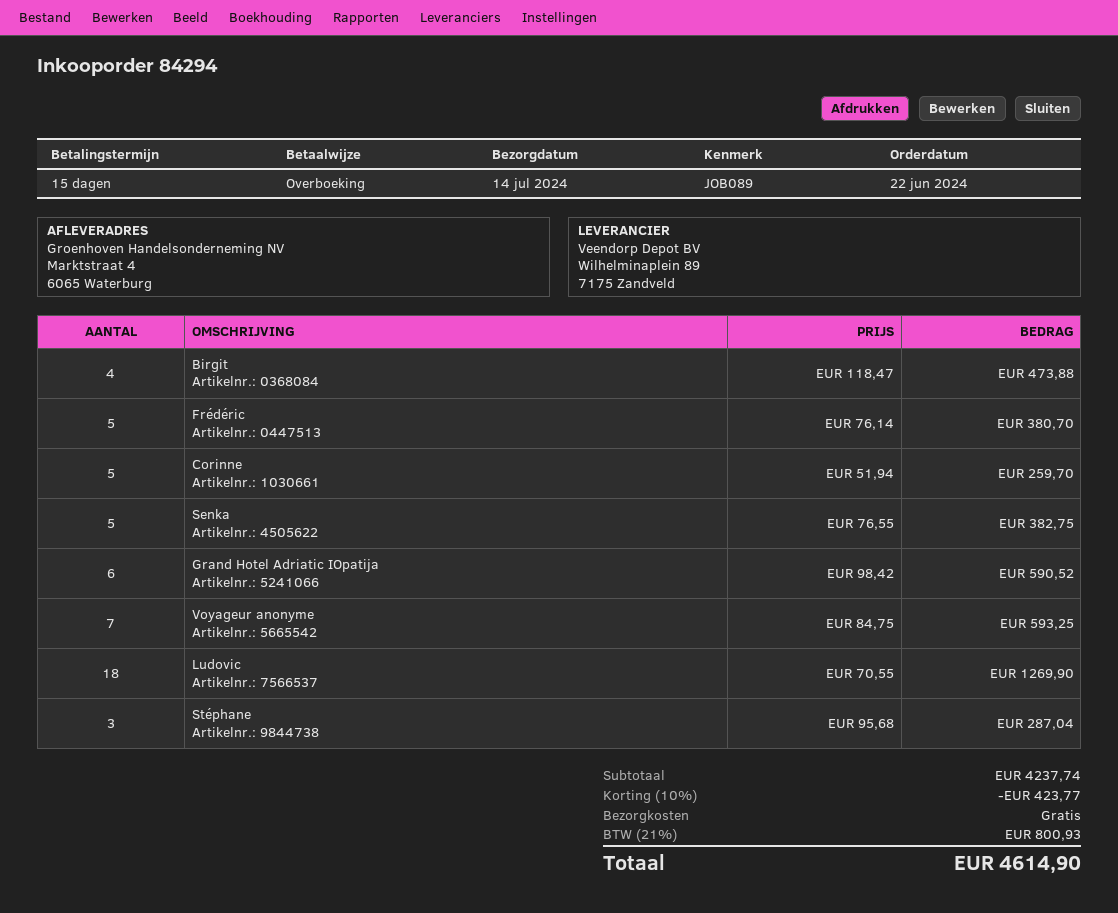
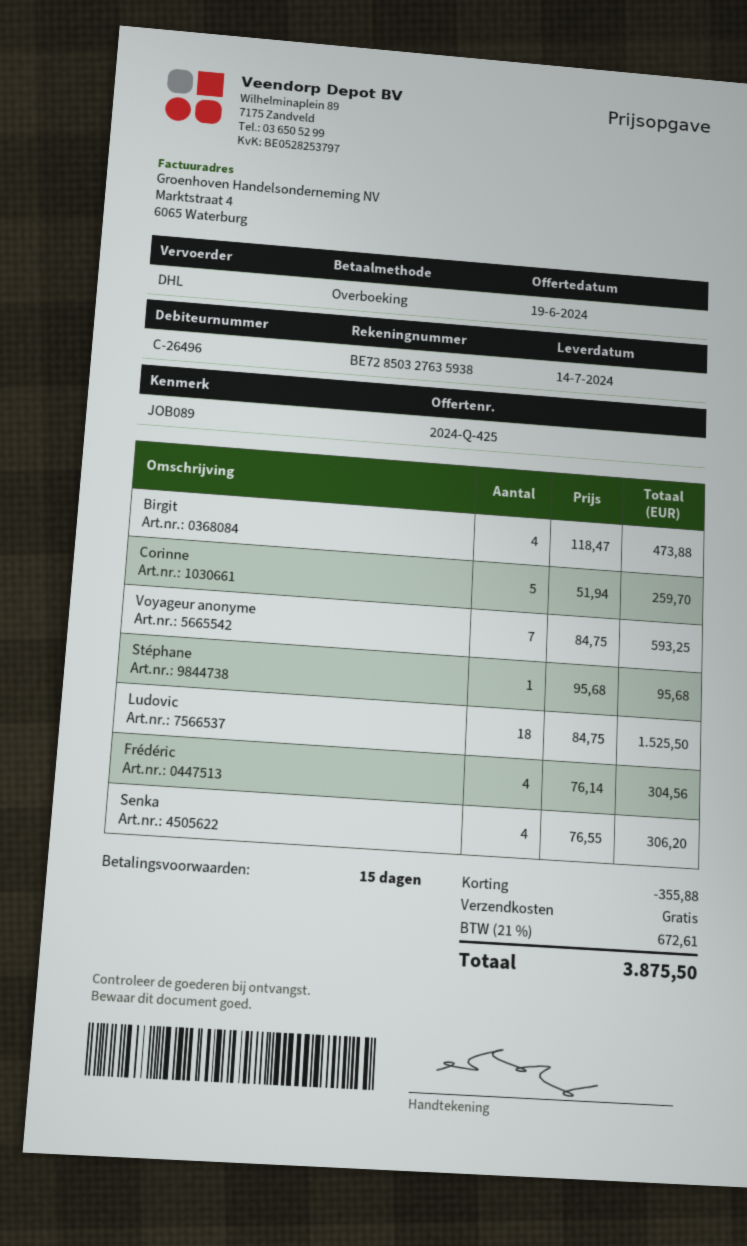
Frédéric: 5 x 76.14 = 380.70 -> 4 x 76.14 = 304.56
Senka: 5 x 76.55 = 382.75 -> 4 x 76.55 = 306.20
Grand Hotel Adriatic IOpatija: 6 x 98.42 = 590.52 -> none
Ludovic: 18 x 70.55 = 1269.90 -> 18 x 84.75 = 1525.50
Stéphane: 3 x 95.68 = 287.04 -> 1 x 95.68 = 95.68
discount: 423.77 -> 355.88
tax: 21% = 800.93 -> 21% = 672.61
total: 4614.90 -> 3875.50

